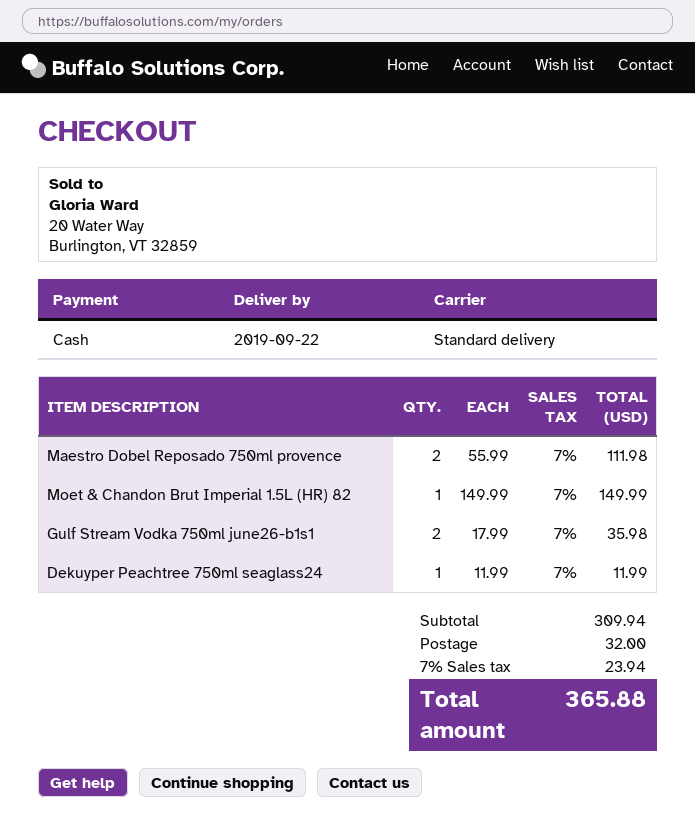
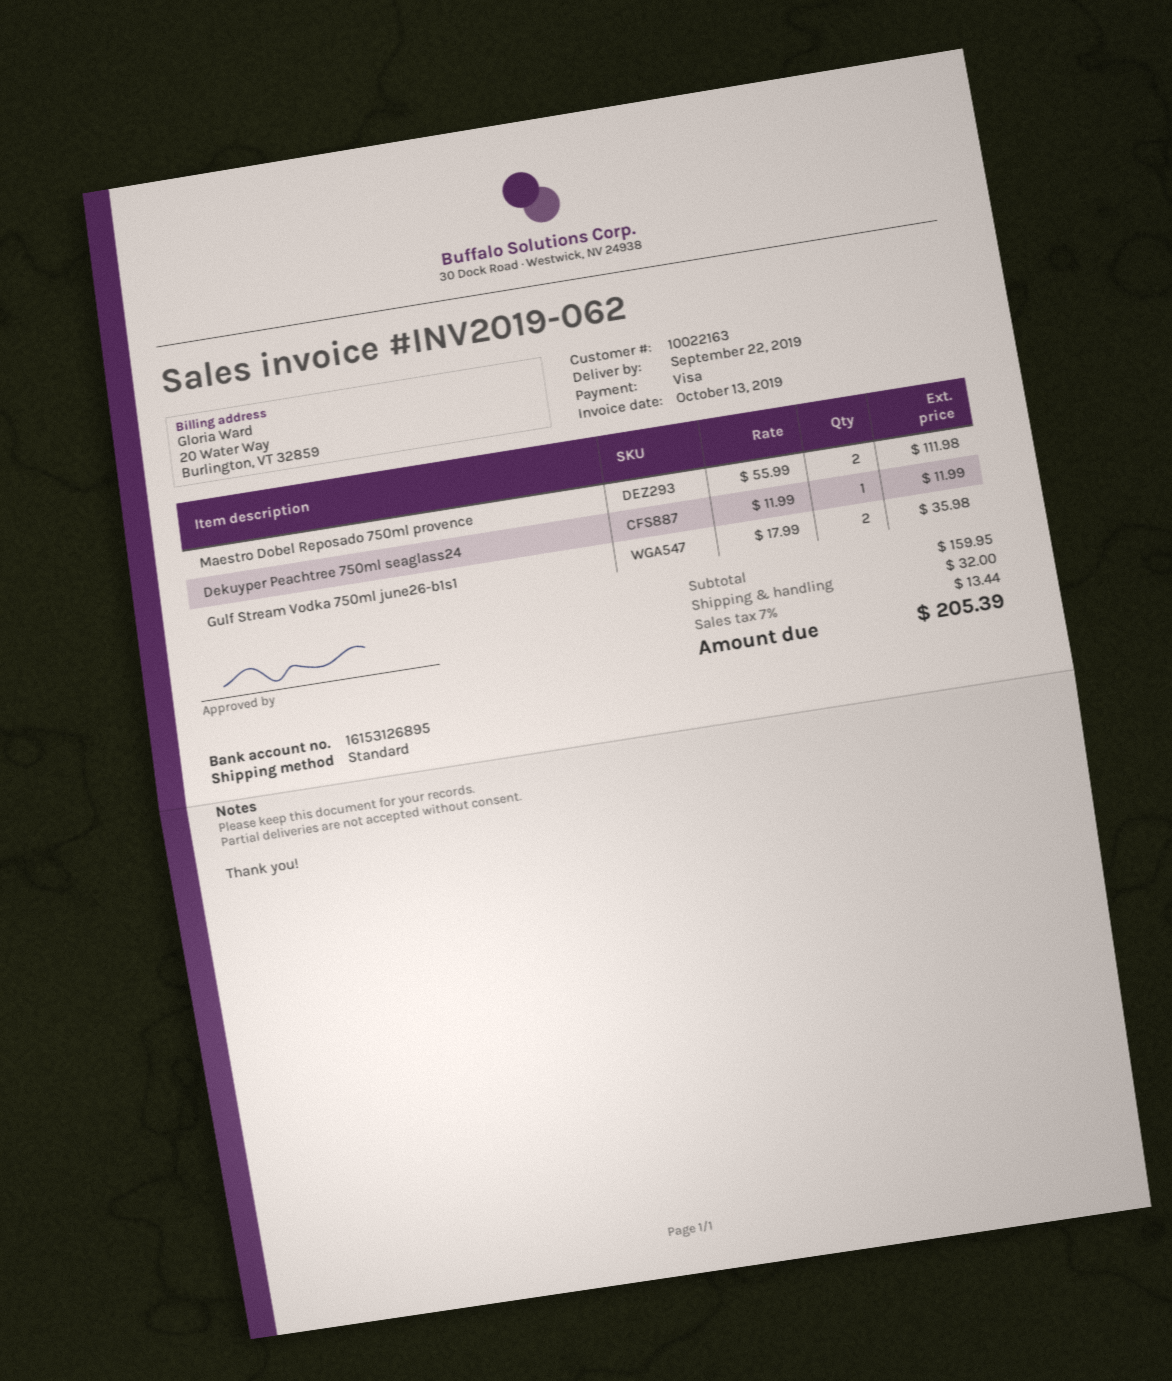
payment method: cash -> Visa
Moet & Chandon Brut Imperial 1.5L (HR) 82: 1 x 149.99 = 149.99 -> none
subtotal: 309.94 -> 159.95
tax: 7% = 23.94 -> 7% = 13.44
total: 365.88 -> 205.39

